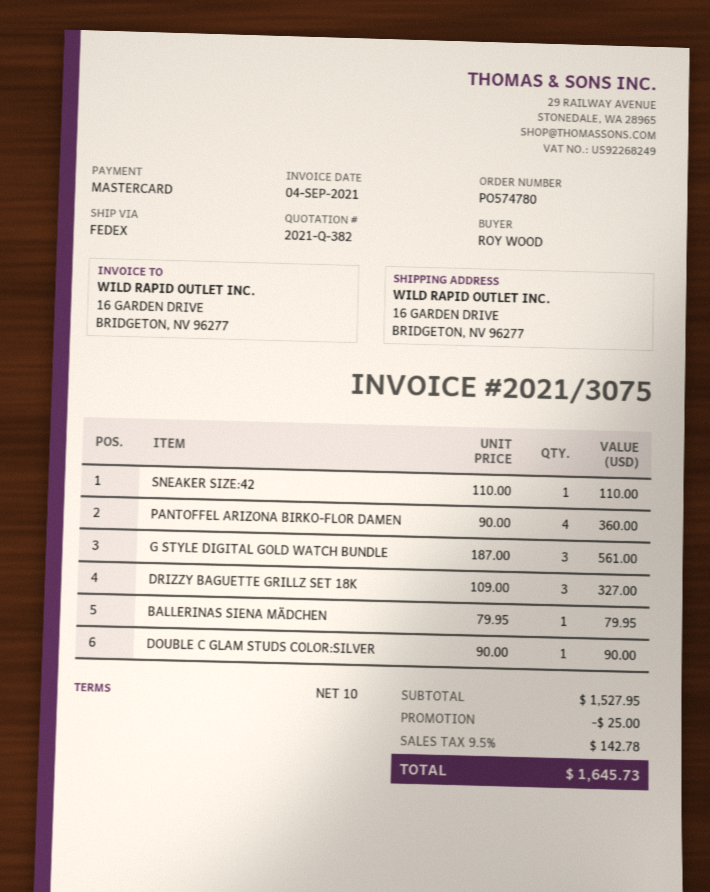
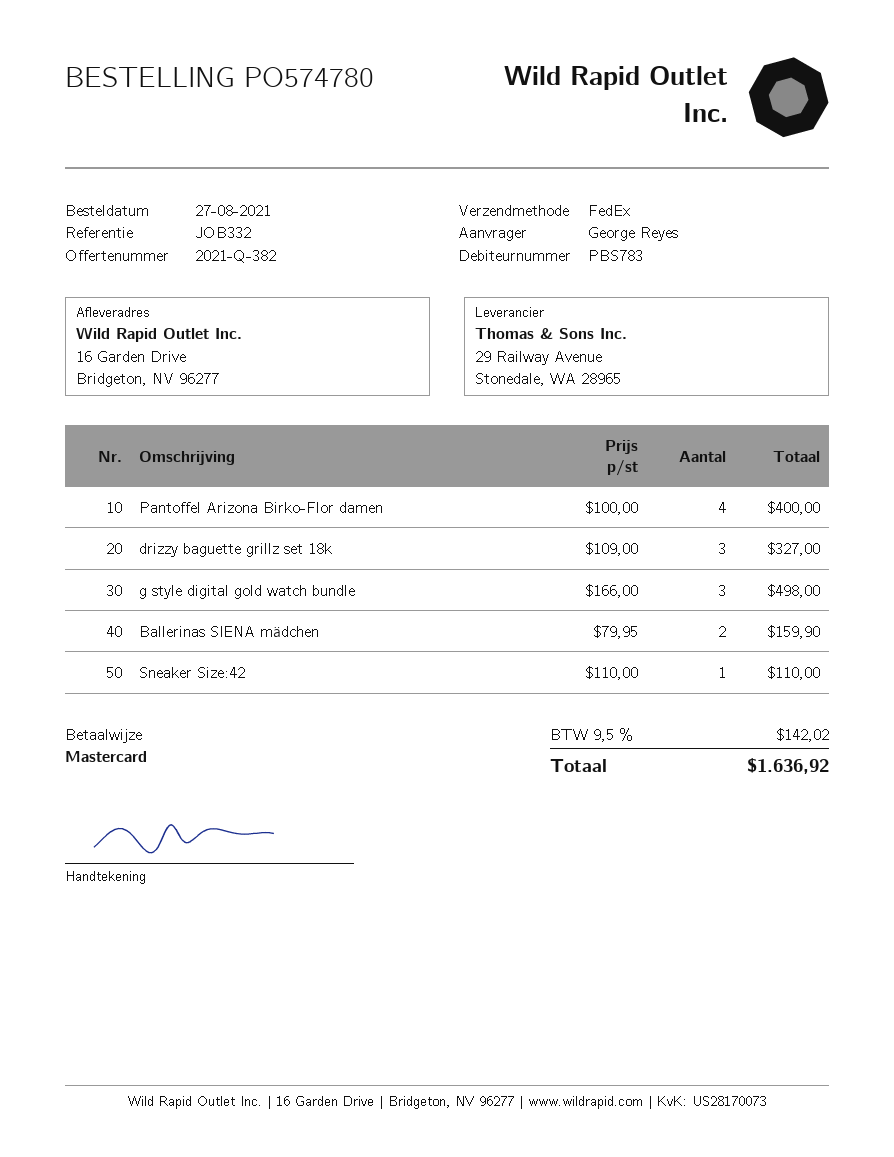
ordered by: ROY WOOD -> George Reyes
PANTOFFEL ARIZONA BIRKO-FLOR DAMEN: 4 x 90.00 = 360.00 -> 4 x 100.00 = 400.00
G STYLE DIGITAL GOLD WATCH BUNDLE: 3 x 187.00 = 561.00 -> 3 x 166.00 = 498.00
BALLERINAS SIENA MÄDCHEN: 1 x 79.95 = 79.95 -> 2 x 79.95 = 159.90
DOUBLE C GLAM STUDS COLOR:SILVER: 1 x 90.00 = 90.00 -> none
discount: 25.00 -> none
tax: 9.5% = 142.78 -> 9.5% = 142.02
total: 1645.73 -> 1636.92

